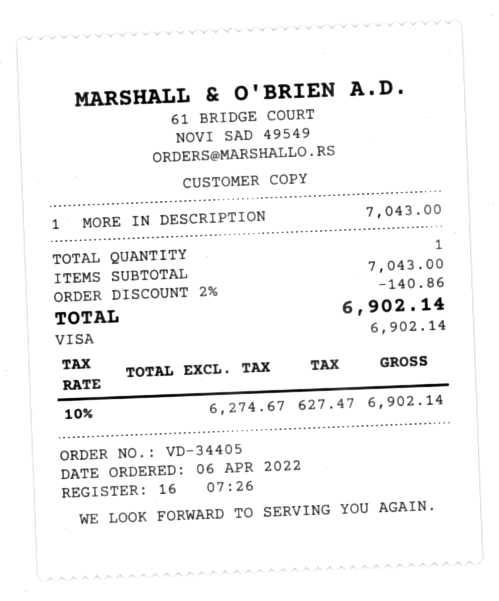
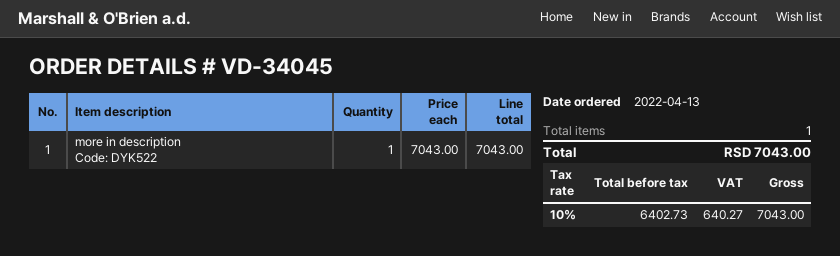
order number: VD-34405 -> VD-34045
order date: 2022-04-06 -> 2022-04-13
discount: 2% = 140.86 -> none
net: 6274.67 -> 6402.73
tax: 10% = 627.47 -> 10% = 640.27
total: 6902.14 -> 7043.00

